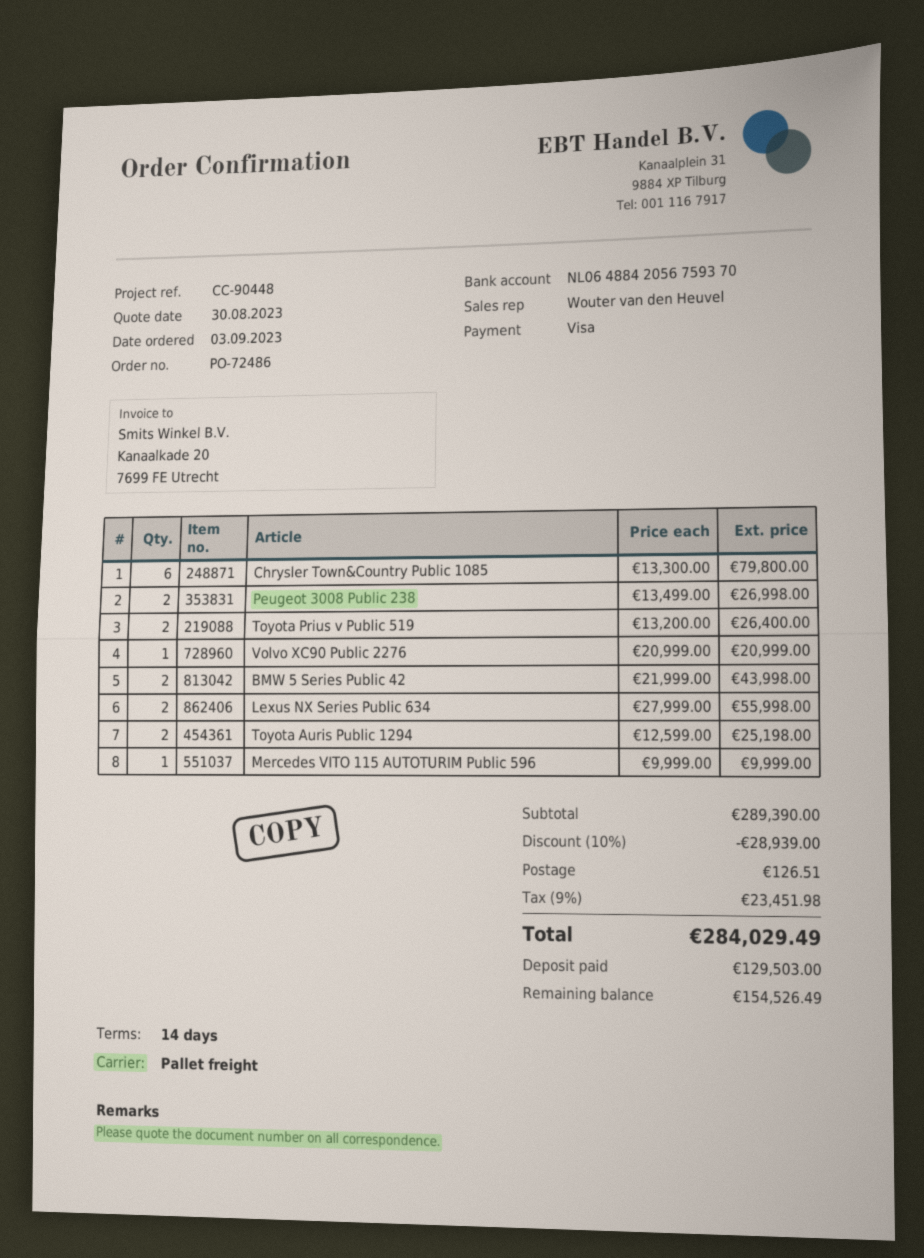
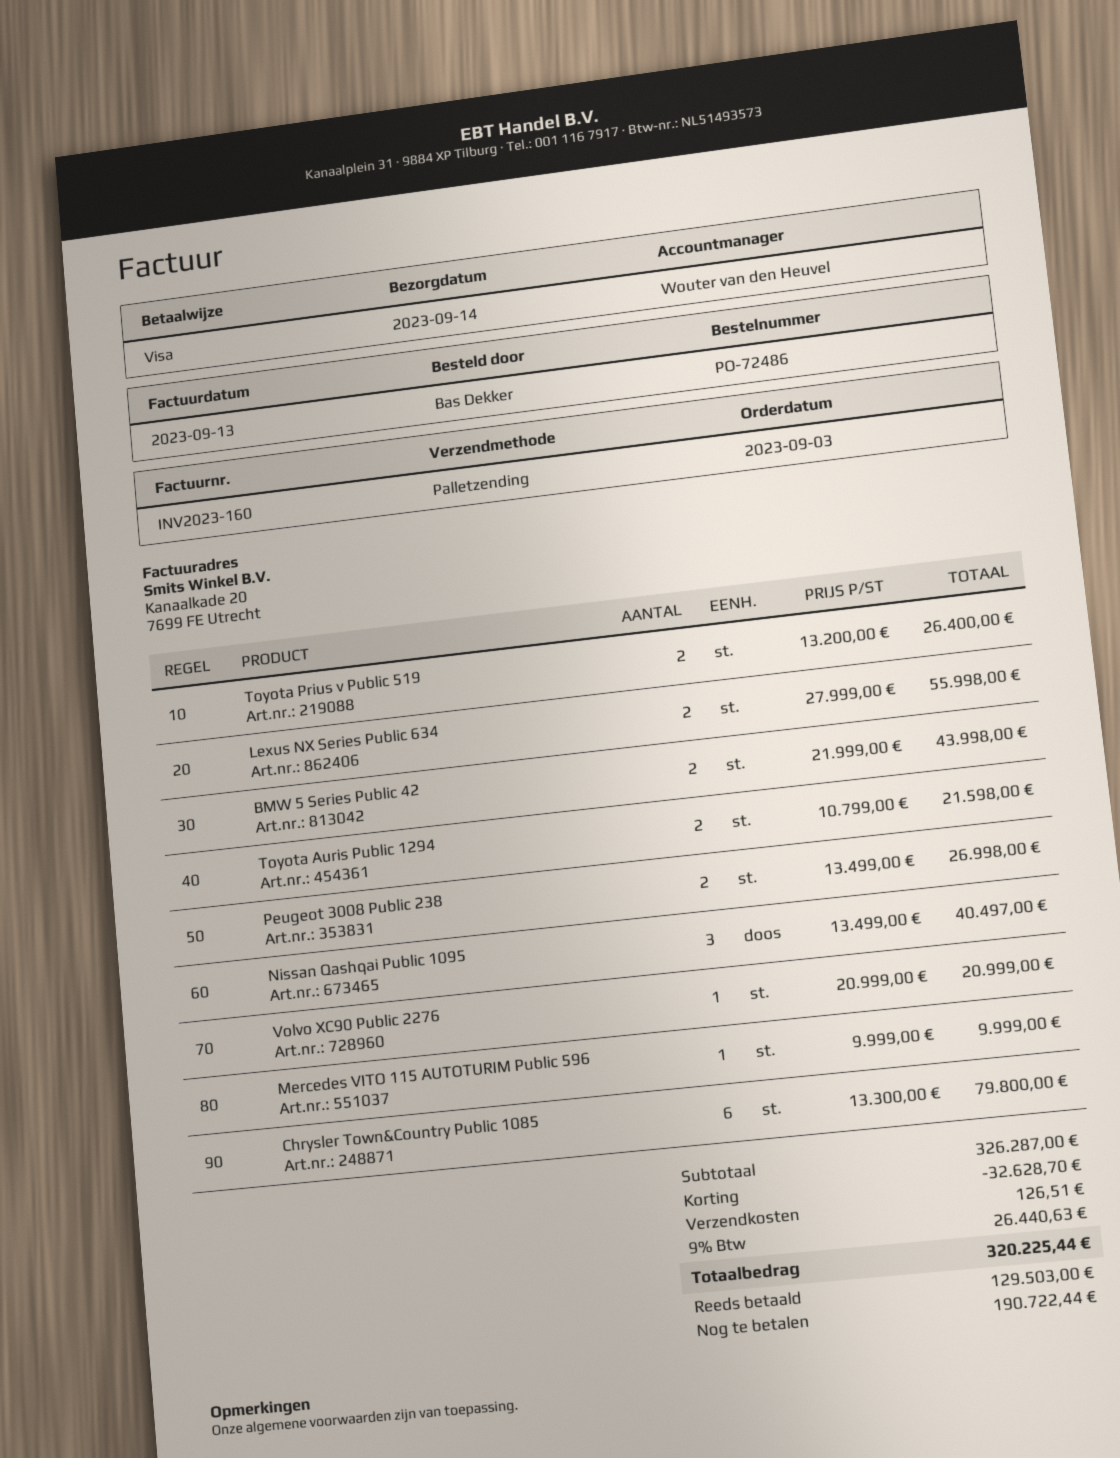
Toyota Auris Public 1294: 2 x 12599.00 = 25198.00 -> 2 x 10799.00 = 21598.00
Nissan Qashqai Public 1095: none -> 3 x 13499.00 = 40497.00
subtotal: 289390.00 -> 326287.00
discount: 28939.00 -> 32628.70
tax: 9% = 23451.98 -> 9% = 26440.63
total: 284029.49 -> 320225.44
balance: 154526.49 -> 190722.44

